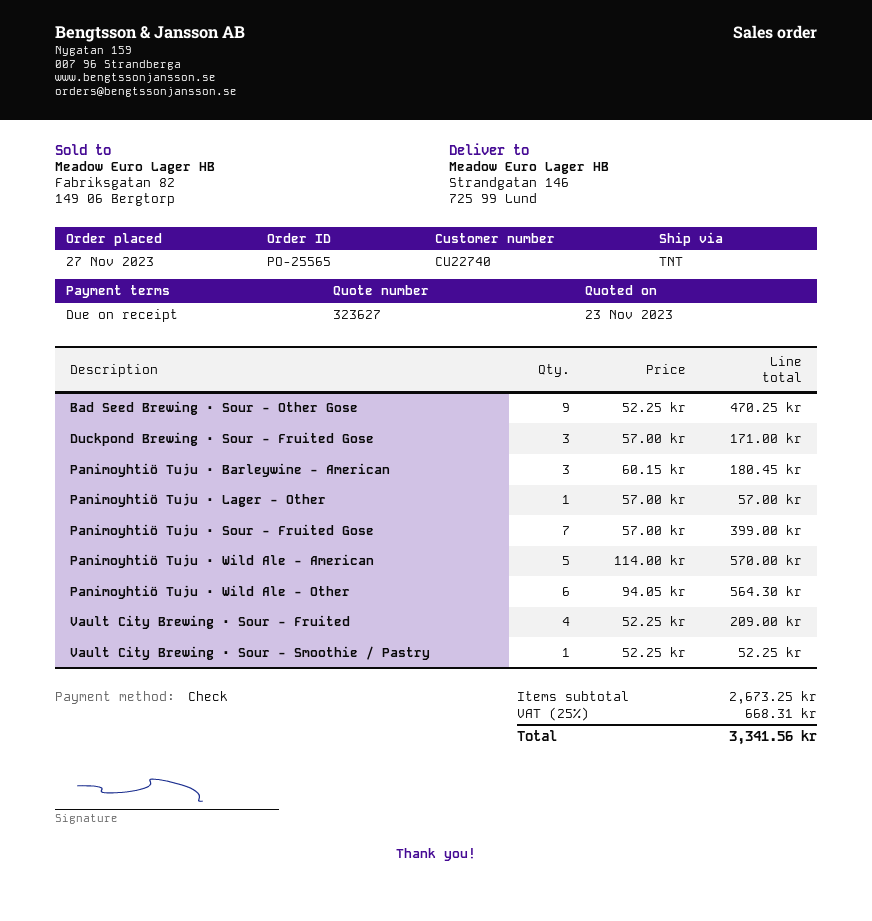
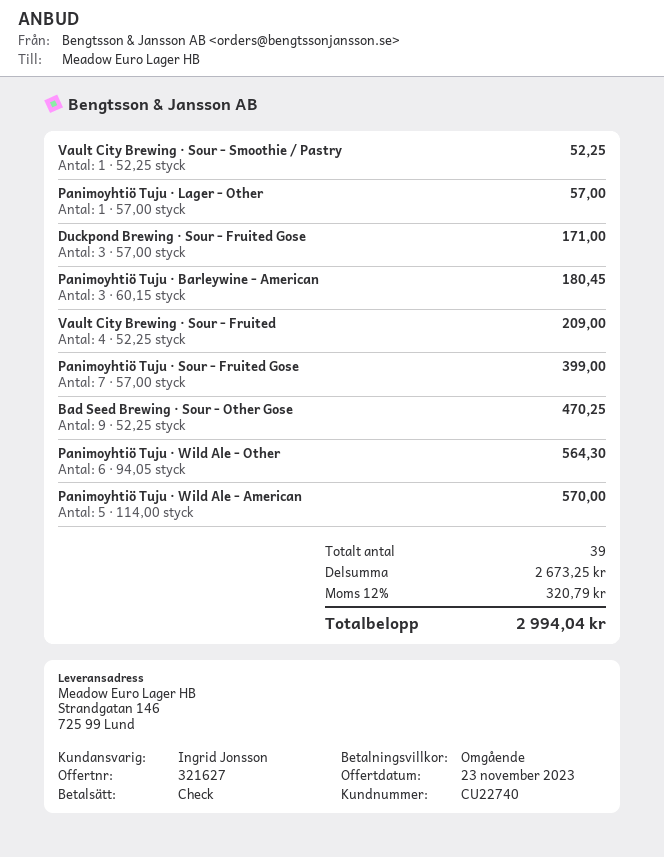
quote number: 323627 -> 321627
tax: 25% = 668.31 -> 12% = 320.79
total: 3341.56 -> 2994.04

